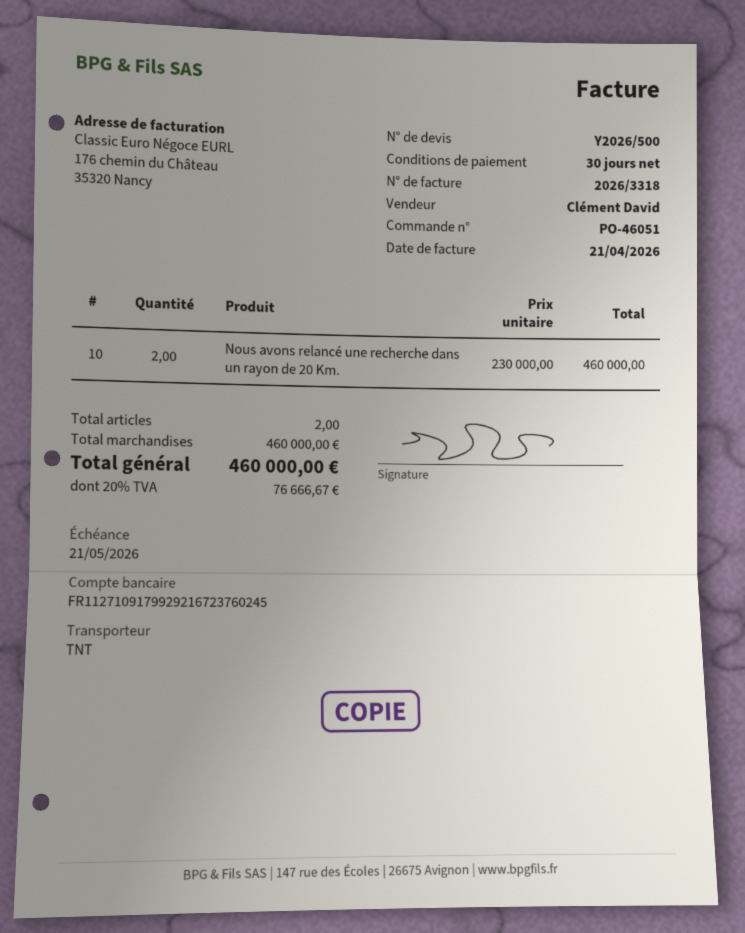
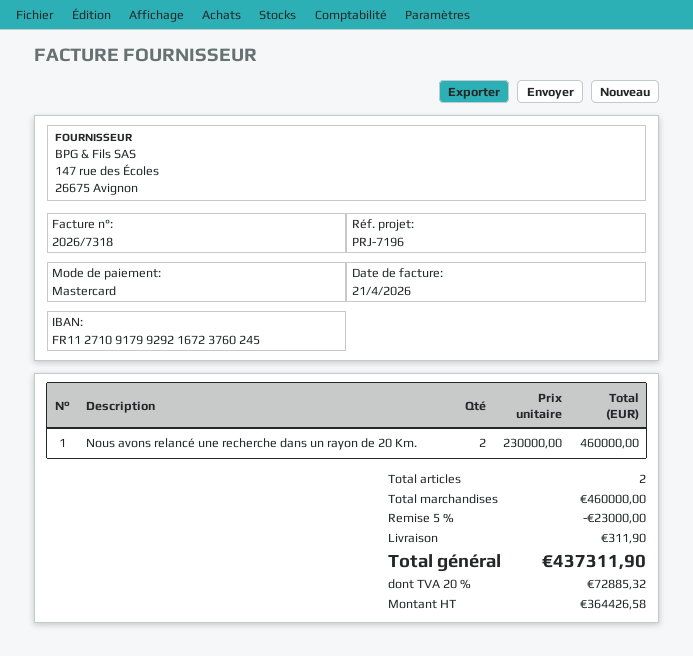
invoice number: 2026/3318 -> 2026/7318
discount: none -> 5% = 23000.00
shipping: none -> 311.90
tax: 20% = 76666.67 -> 20% = 72885.32
total: 460000.00 -> 437311.90

